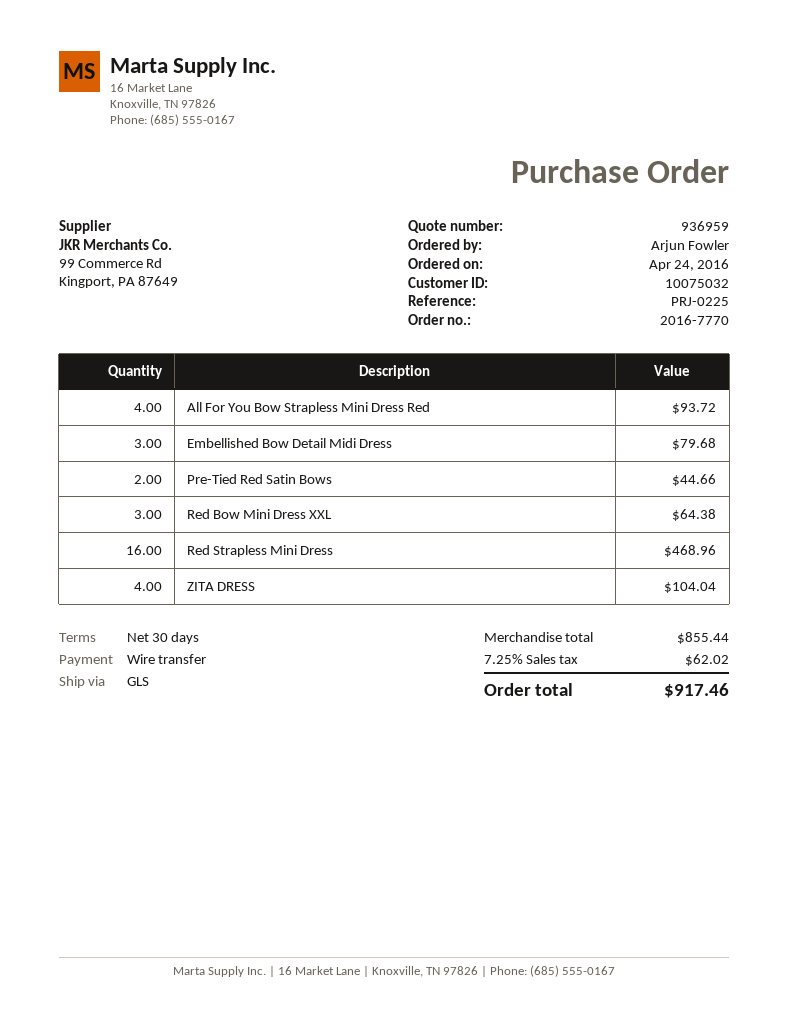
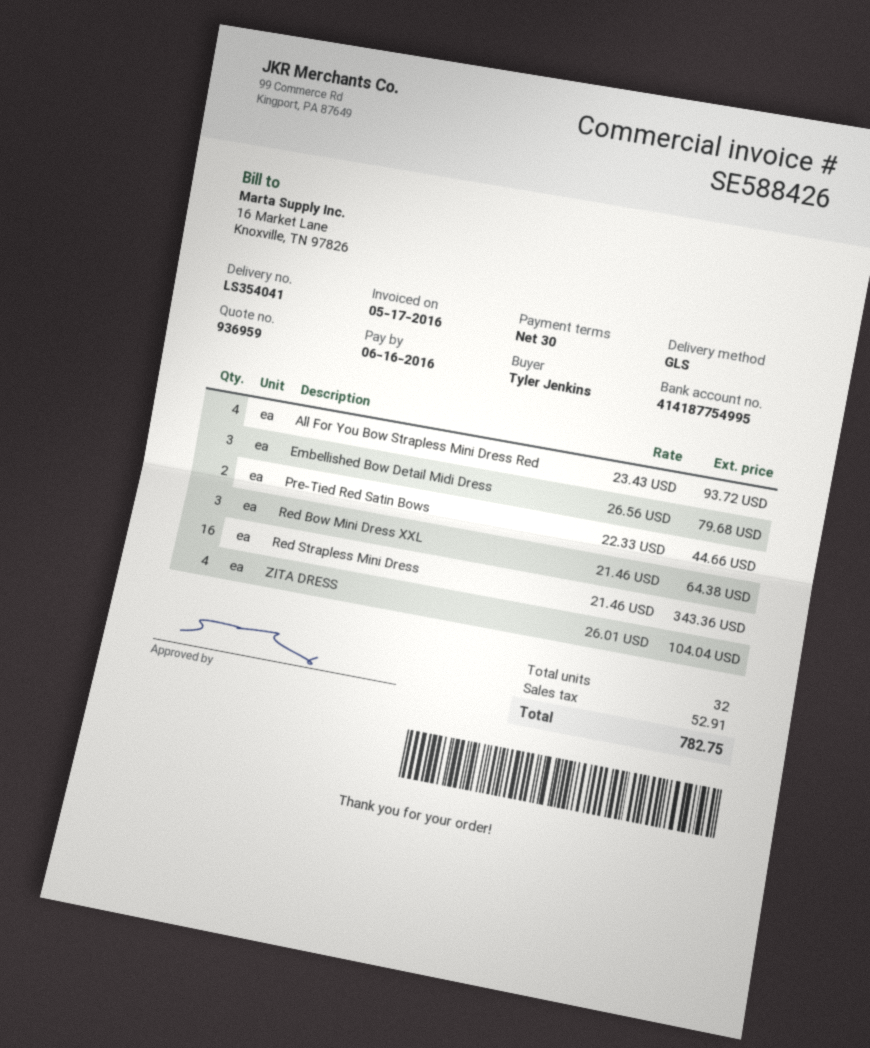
ordered by: Arjun Fowler -> Tyler Jenkins
Red Strapless Mini Dress: 16 for 468.96 -> 16 for 343.36
tax: 62.02 -> 52.91
total: 917.46 -> 782.75

